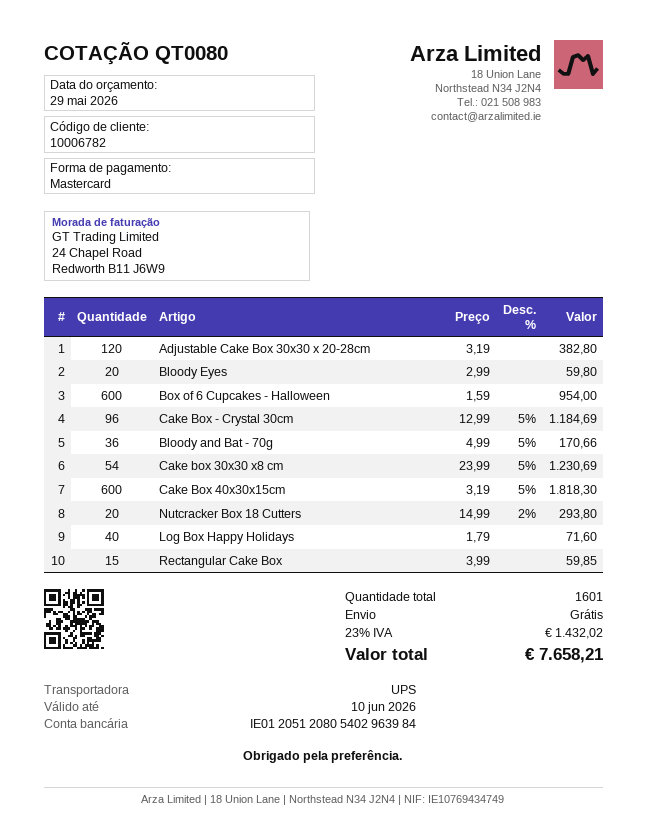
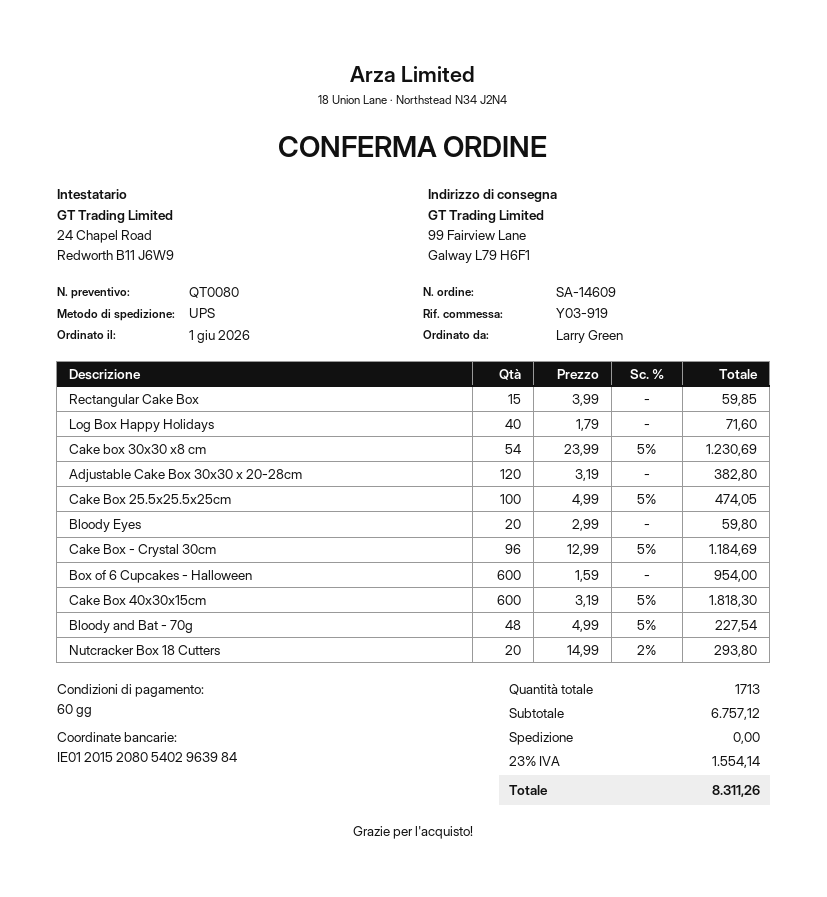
bank account: IE01205120805402963984 -> IE01201520805402963984
Bloody and Bat - 70g: 36 x 4.99 - 5% = 170.66 -> 48 x 4.99 - 5% = 227.54
Cake Box 25.5x25.5x25cm: none -> 100 x 4.99 - 5% = 474.05
total quantity: 1601 -> 1713
tax: 23% = 1432.02 -> 23% = 1554.14
total: 7658.21 -> 8311.26

